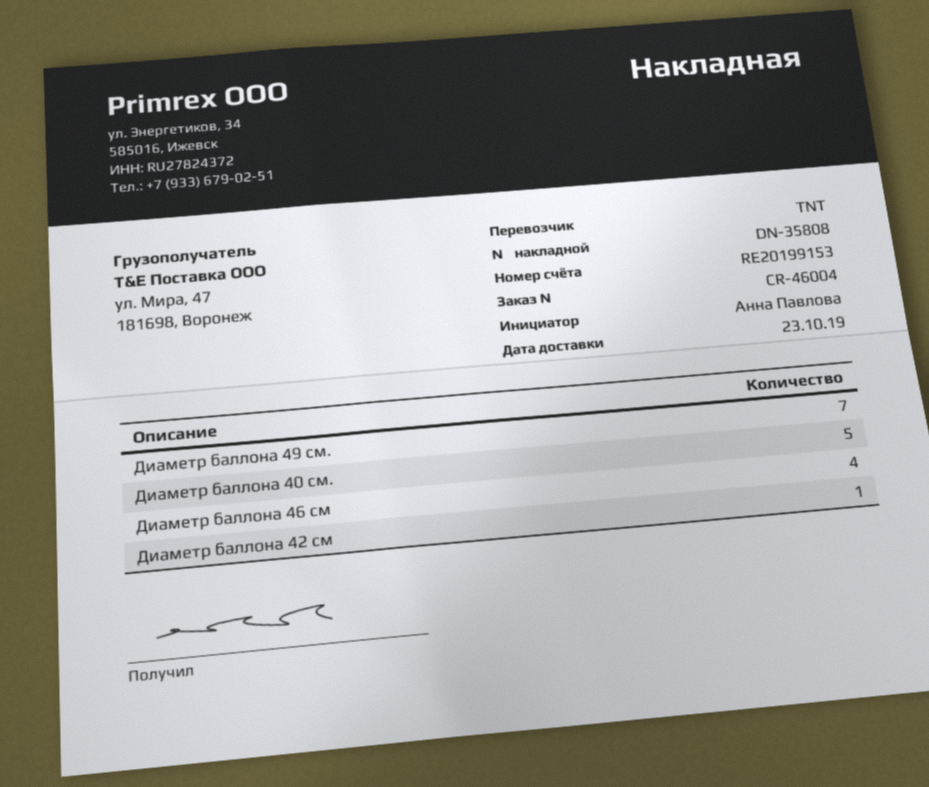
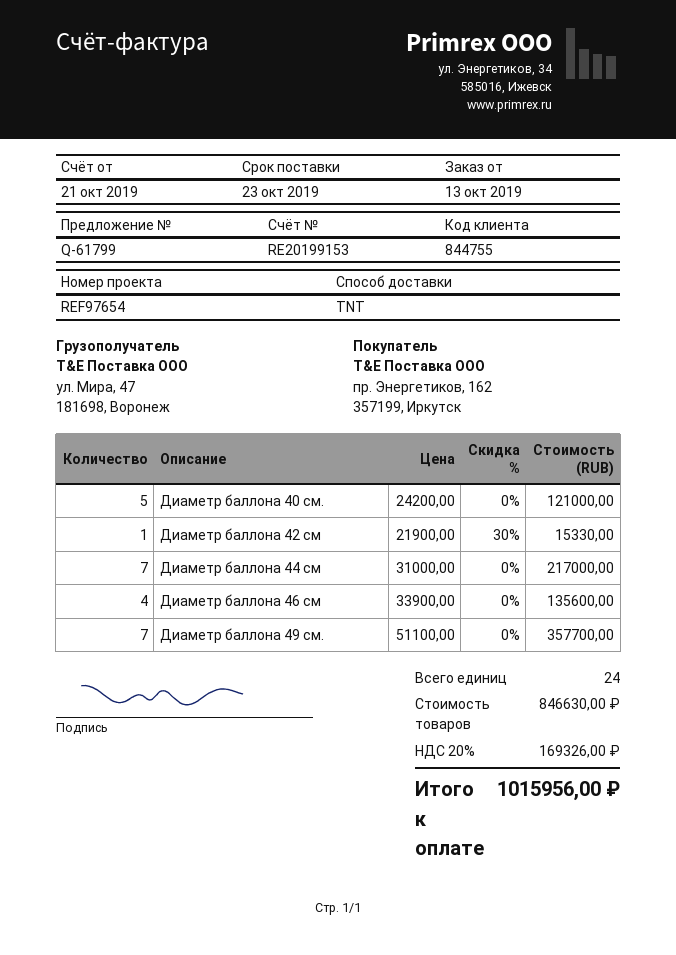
Диаметр баллона 44 см: none -> 7

